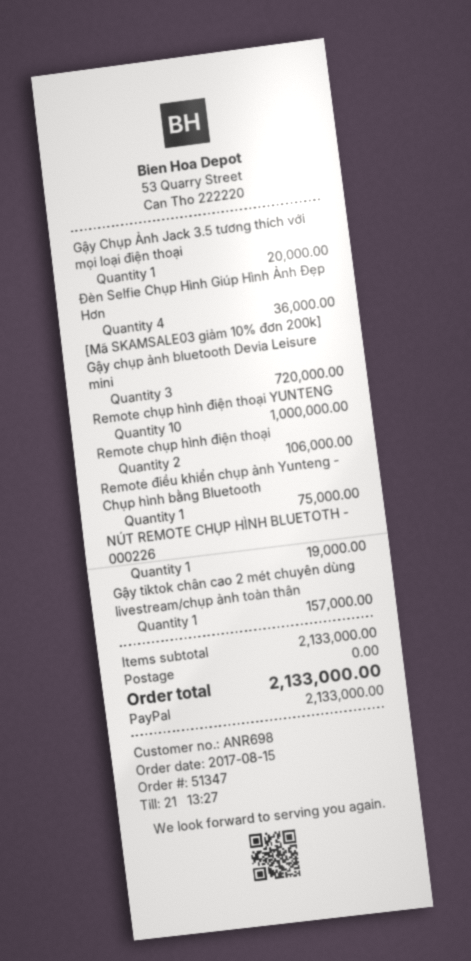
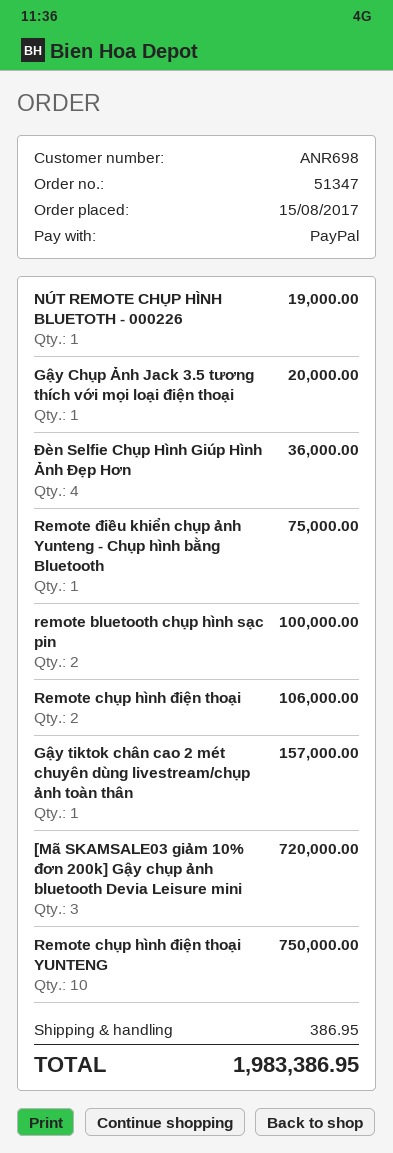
Remote chụp hình điện thoại YUNTENG: 10 for 1000000.00 -> 10 for 750000.00
remote bluetooth chụp hình sạc pin: none -> 2 for 100000.00
shipping: 0.00 -> 386.95
total: 2133000.00 -> 1983386.95

